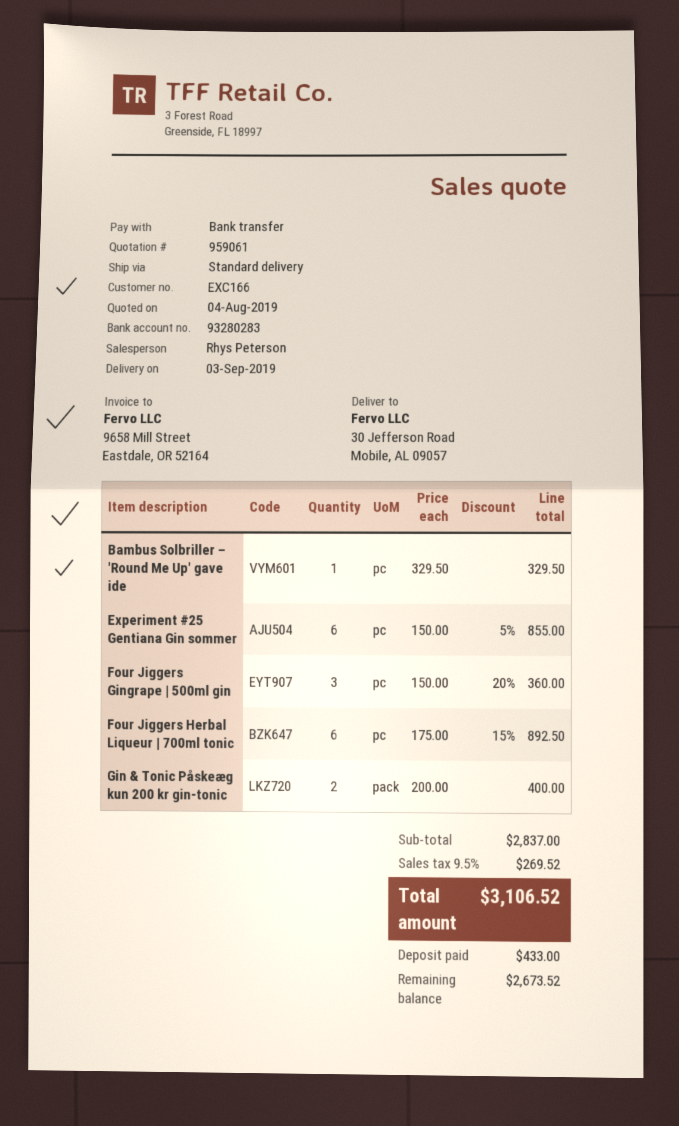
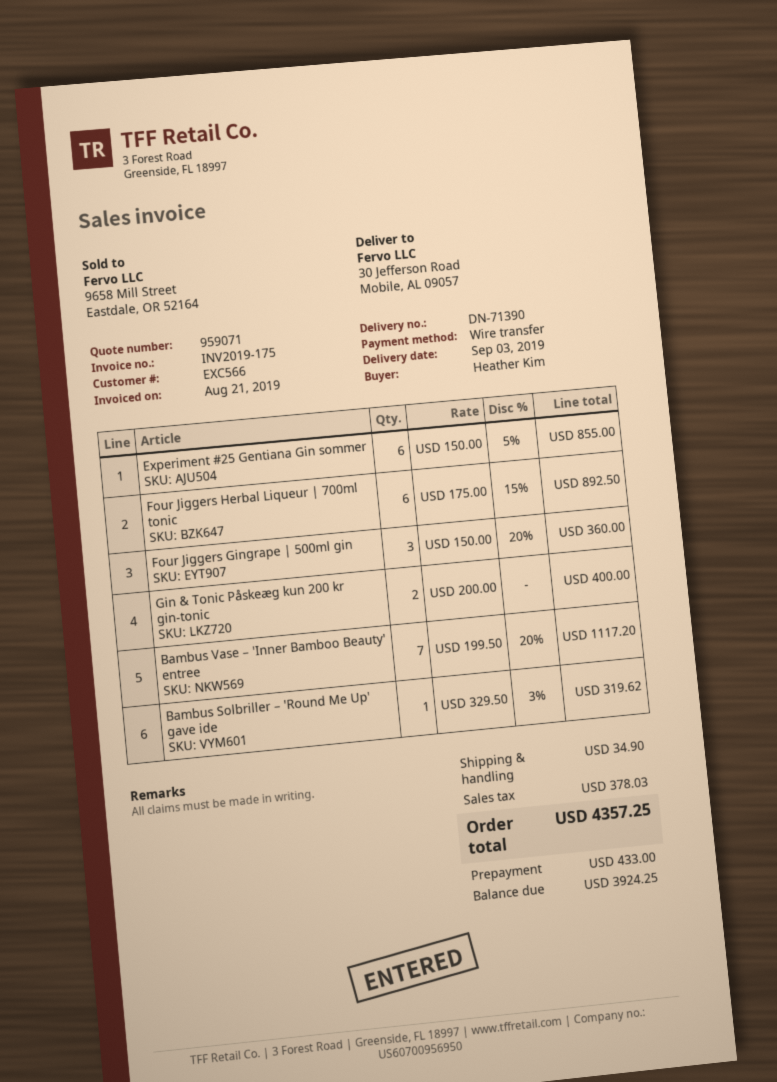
quote number: 959061 -> 959071
customer number: EXC166 -> EXC566
Bambus Solbriller – 'Round Me Up' gave ide: 1 x 329.50 = 329.50 -> 1 x 329.50 - 3% = 319.62
Bambus Vase – 'Inner Bamboo Beauty' entree: none -> 7 x 199.50 - 20% = 1117.20
shipping: none -> 34.90
tax: 269.52 -> 378.03
total: 3106.52 -> 4357.25
balance: 2673.52 -> 3924.25

